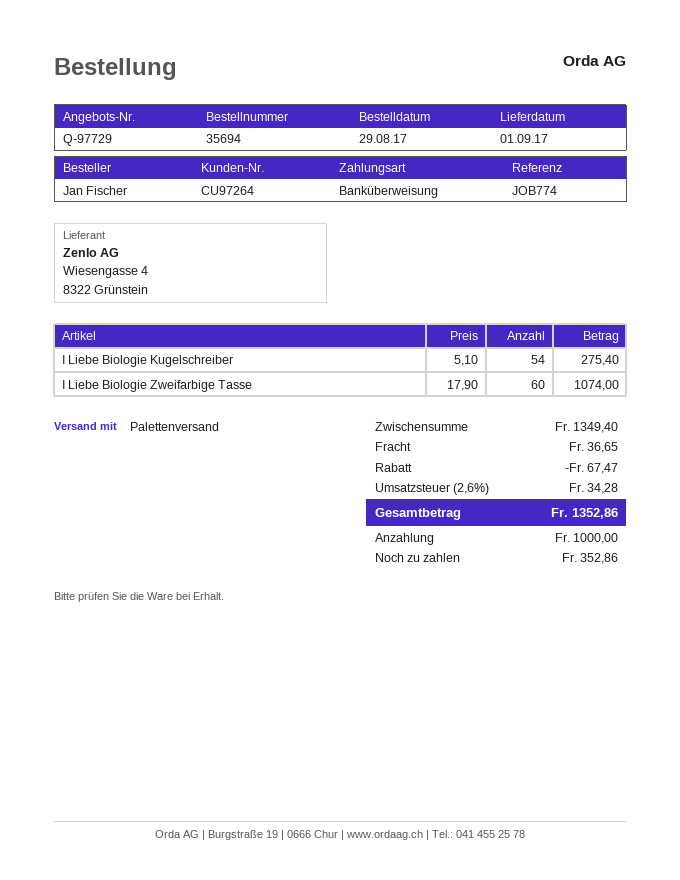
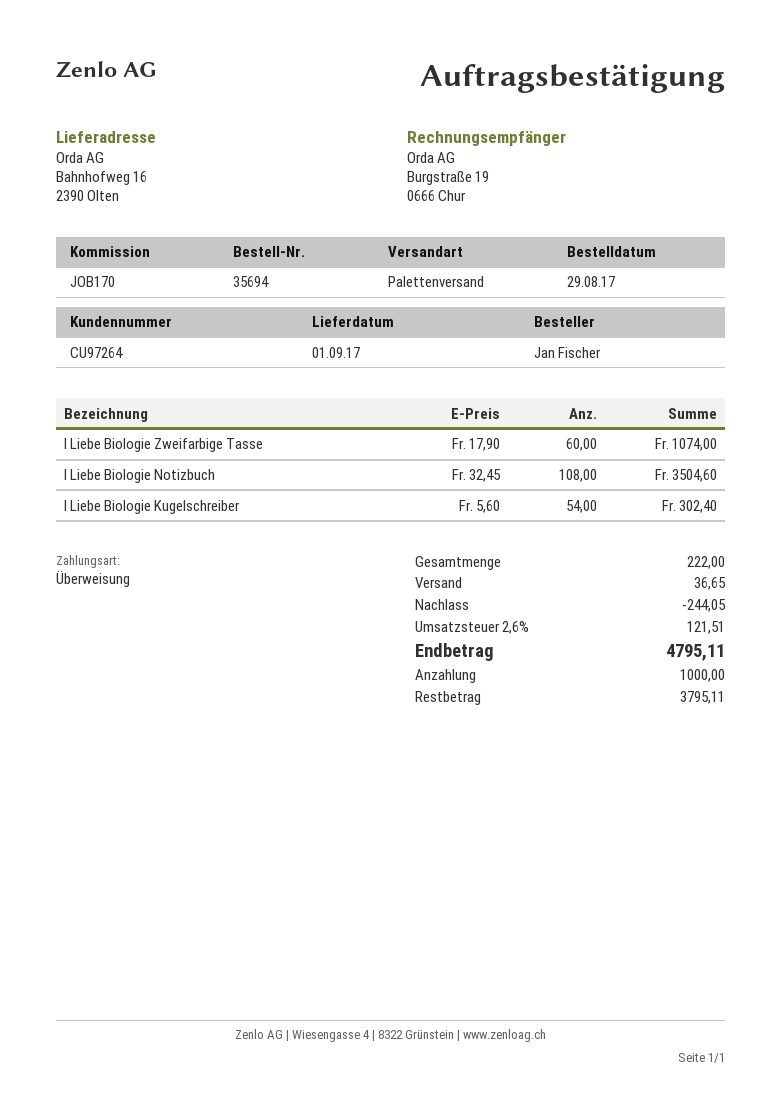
reference: JOB774 -> JOB170
I Liebe Biologie Kugelschreiber: 54 x 5.10 = 275.40 -> 54 x 5.60 = 302.40
I Liebe Biologie Notizbuch: none -> 108 x 32.45 = 3504.60
discount: 67.47 -> 244.05
tax: 2.6% = 34.28 -> 2.6% = 121.51
total: 1352.86 -> 4795.11
balance: 352.86 -> 3795.11

